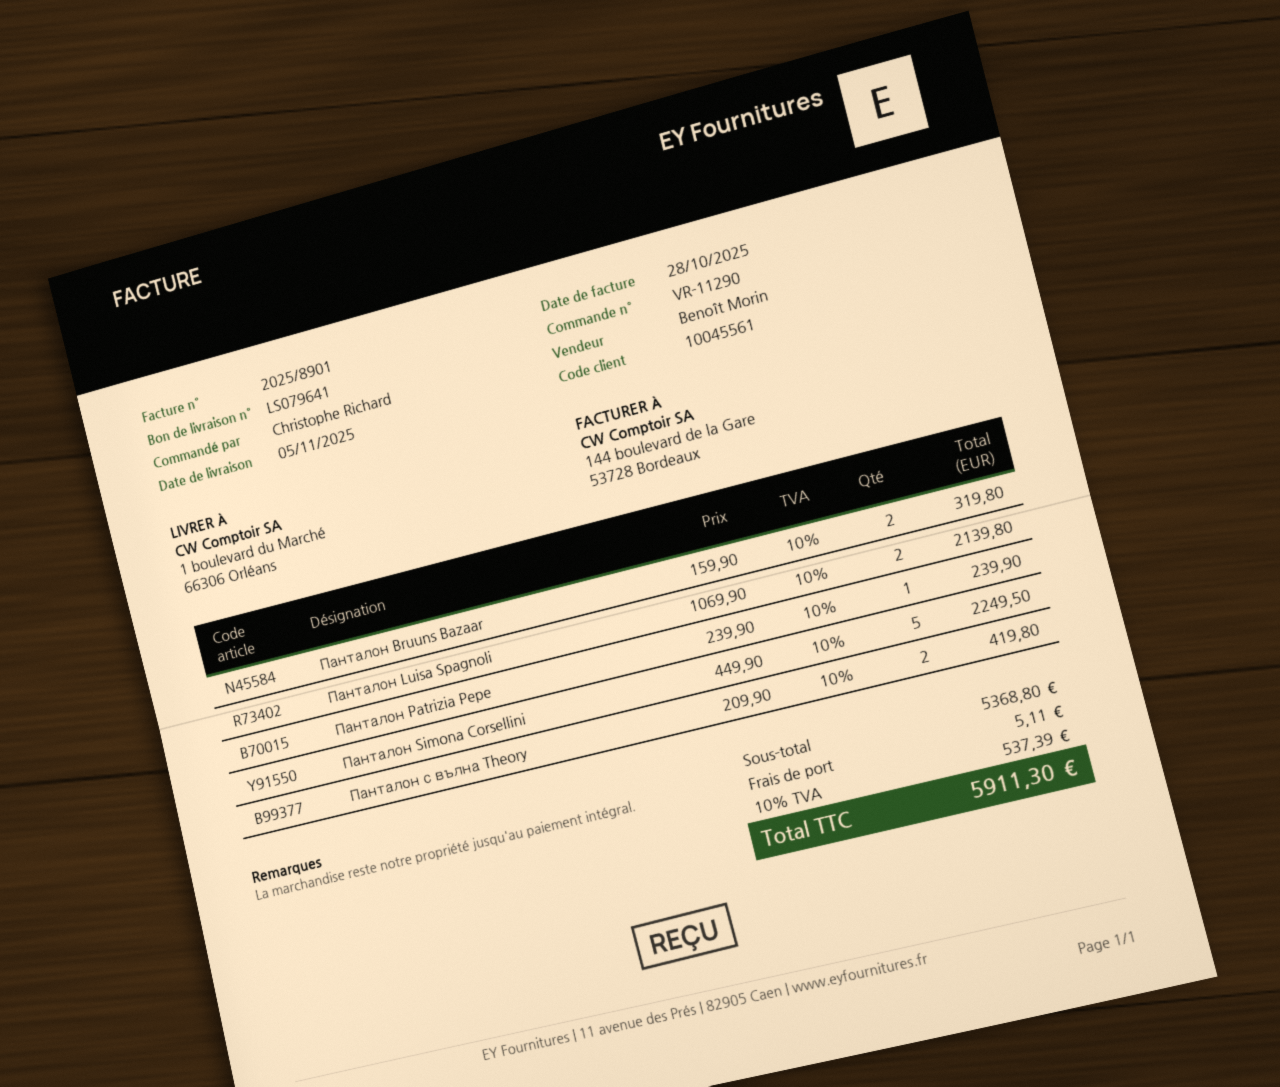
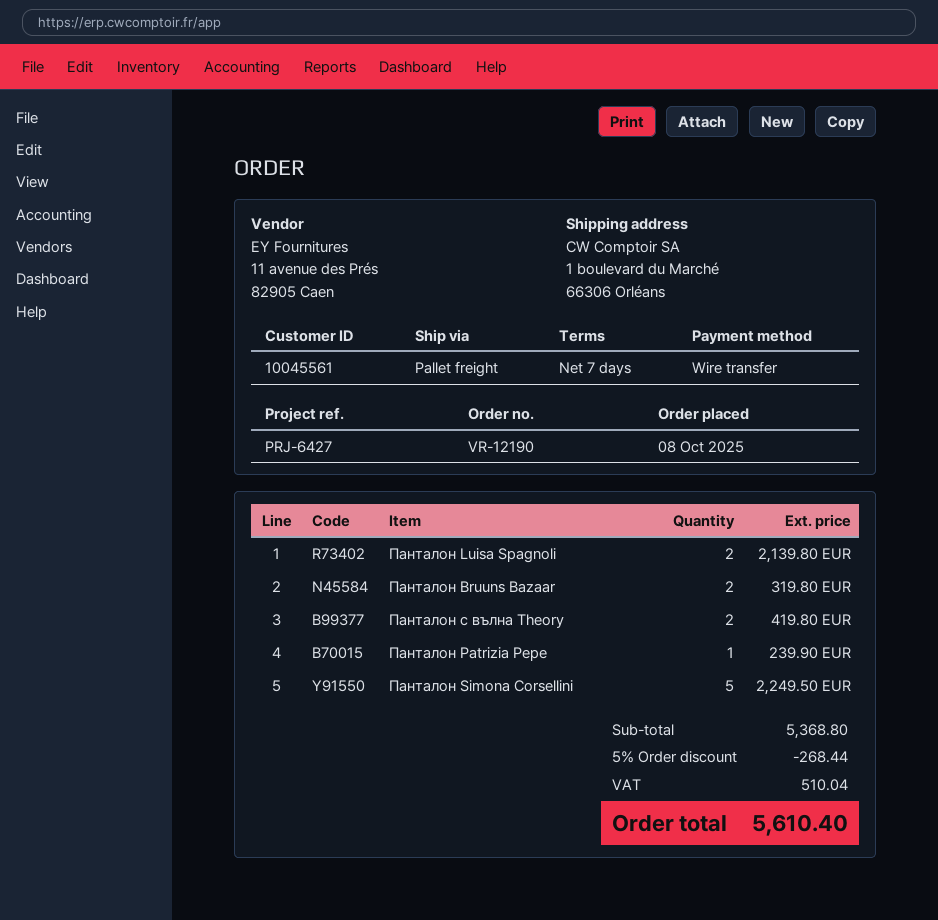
order number: VR-11290 -> VR-12190
discount: none -> 5% = 268.44
shipping: 5.11 -> none
tax: 537.39 -> 510.04
total: 5911.30 -> 5610.40

